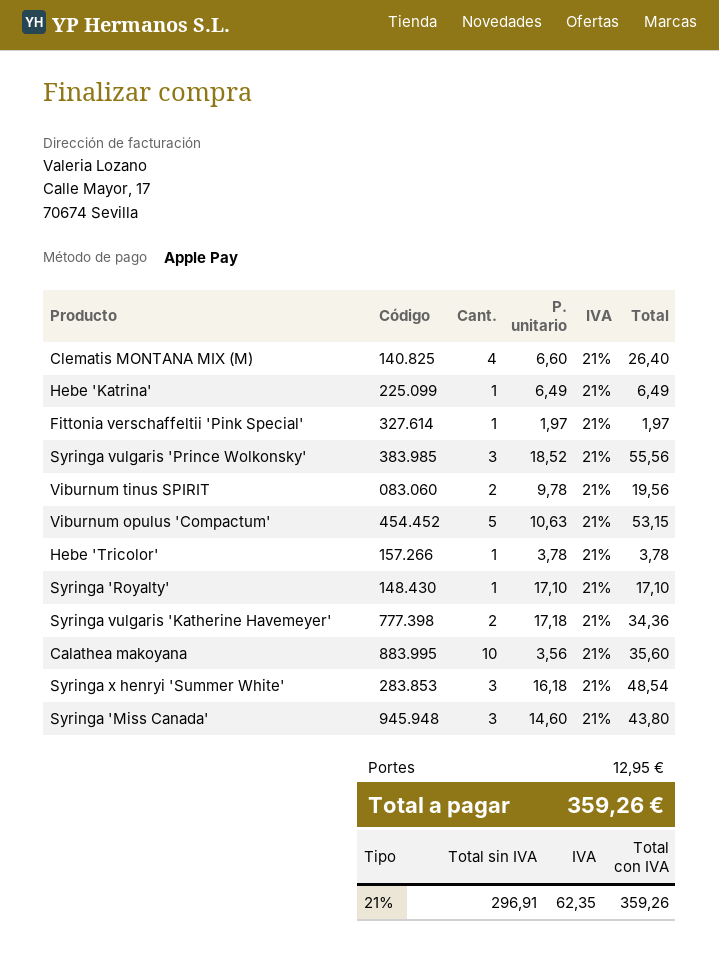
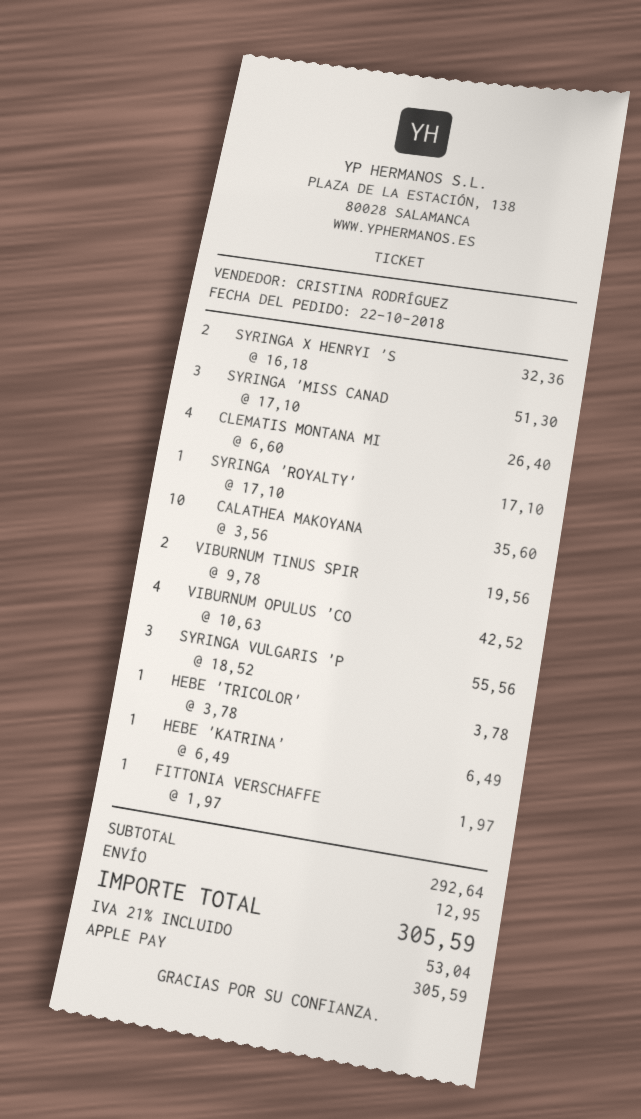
Viburnum opulus 'Compactum': 5 x 10.63 = 53.15 -> 4 x 10.63 = 42.52
Syringa vulgaris 'Katherine Havemeyer': 2 x 17.18 = 34.36 -> none
Syringa x henryi 'Summer White': 3 x 16.18 = 48.54 -> 2 x 16.18 = 32.36
Syringa 'Miss Canada': 3 x 14.60 = 43.80 -> 3 x 17.10 = 51.30
tax: 21% = 62.35 -> 21% = 53.04
total: 359.26 -> 305.59

